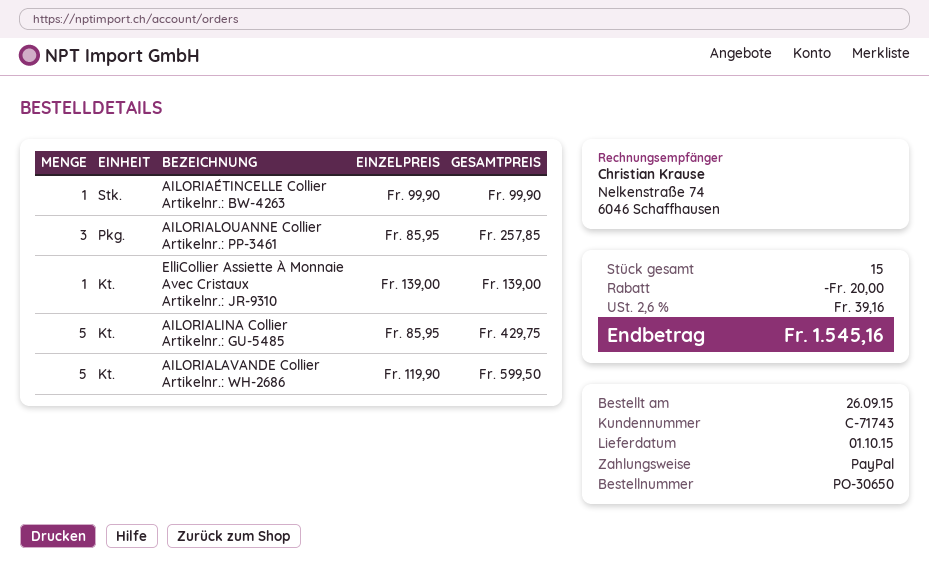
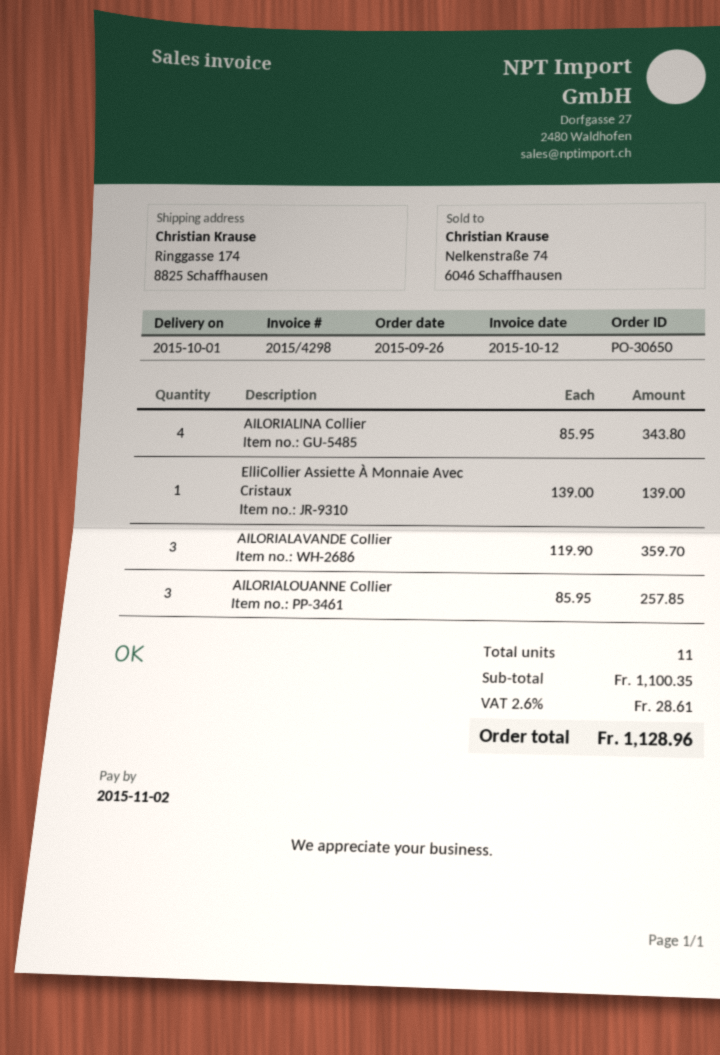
AILORIAÉTINCELLE Collier: 1 x 99.90 = 99.90 -> none
AILORIALINA Collier: 5 x 85.95 = 429.75 -> 4 x 85.95 = 343.80
AILORIALAVANDE Collier: 5 x 119.90 = 599.50 -> 3 x 119.90 = 359.70
total quantity: 15 -> 11
discount: 20.00 -> none
tax: 2.6% = 39.16 -> 2.6% = 28.61
total: 1545.16 -> 1128.96

